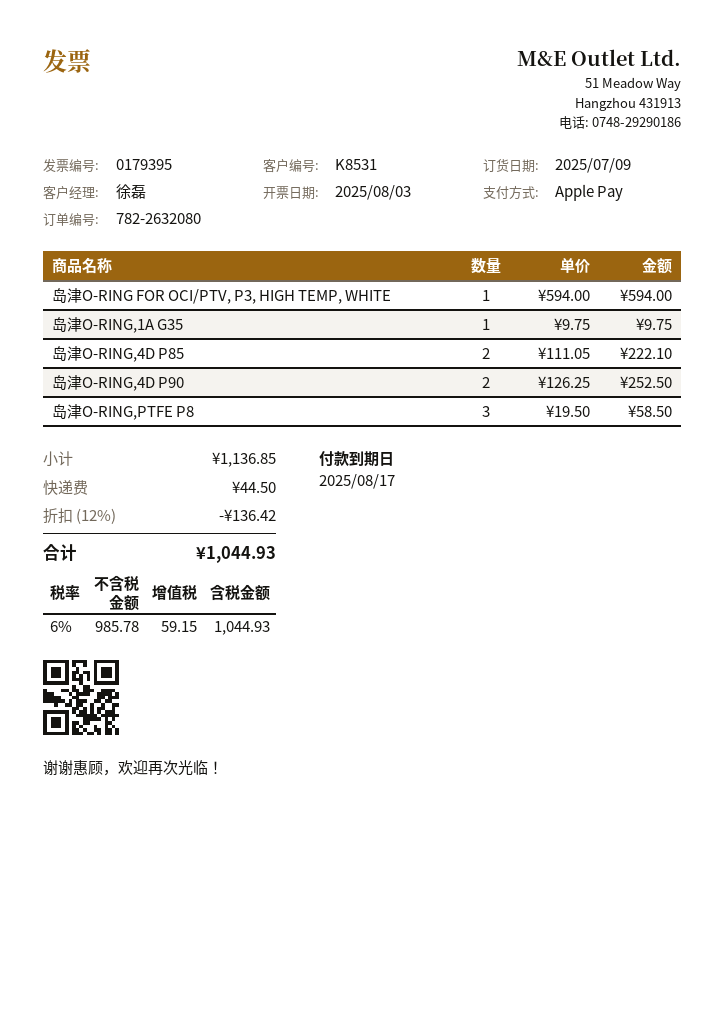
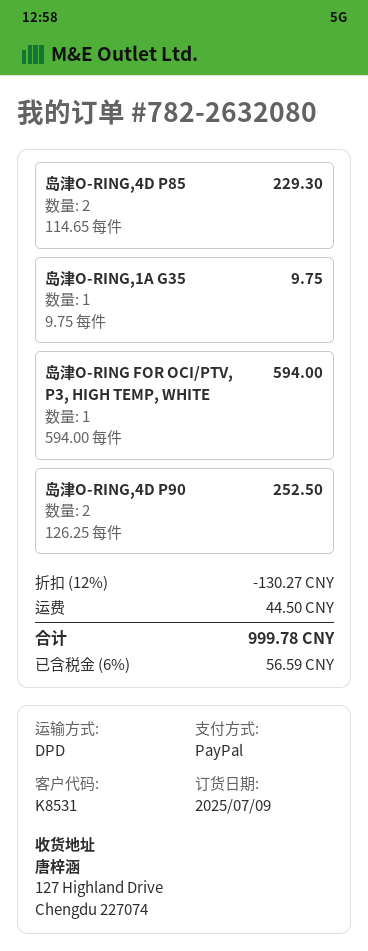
payment method: Apple Pay -> PayPal
岛津O-RING,4D P85: 2 x 111.05 = 222.10 -> 2 x 114.65 = 229.30
岛津O-RING,PTFE P8: 3 x 19.50 = 58.50 -> none
discount: 12% = 136.42 -> 12% = 130.27
tax: 6% = 59.15 -> 6% = 56.59
total: 1044.93 -> 999.78

